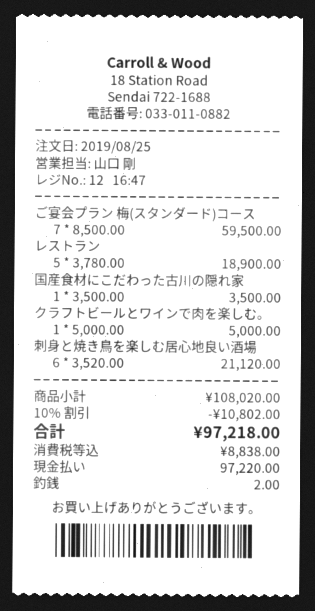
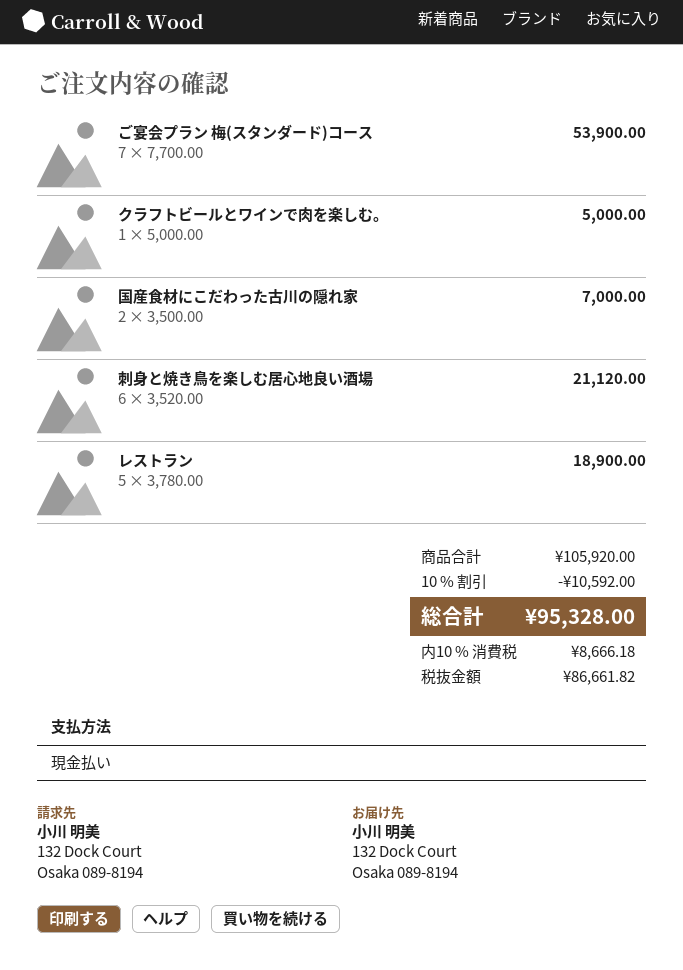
ご宴会プラン 梅(スタンダード)コース: 7 x 8500.00 = 59500.00 -> 7 x 7700.00 = 53900.00
国産食材にこだわった古川の隠れ家: 1 x 3500.00 = 3500.00 -> 2 x 3500.00 = 7000.00
subtotal: 108020.00 -> 105920.00
discount: 10% = 10802.00 -> 10% = 10592.00
tax: 8838.00 -> 8666.18
total: 97218.00 -> 95328.00

